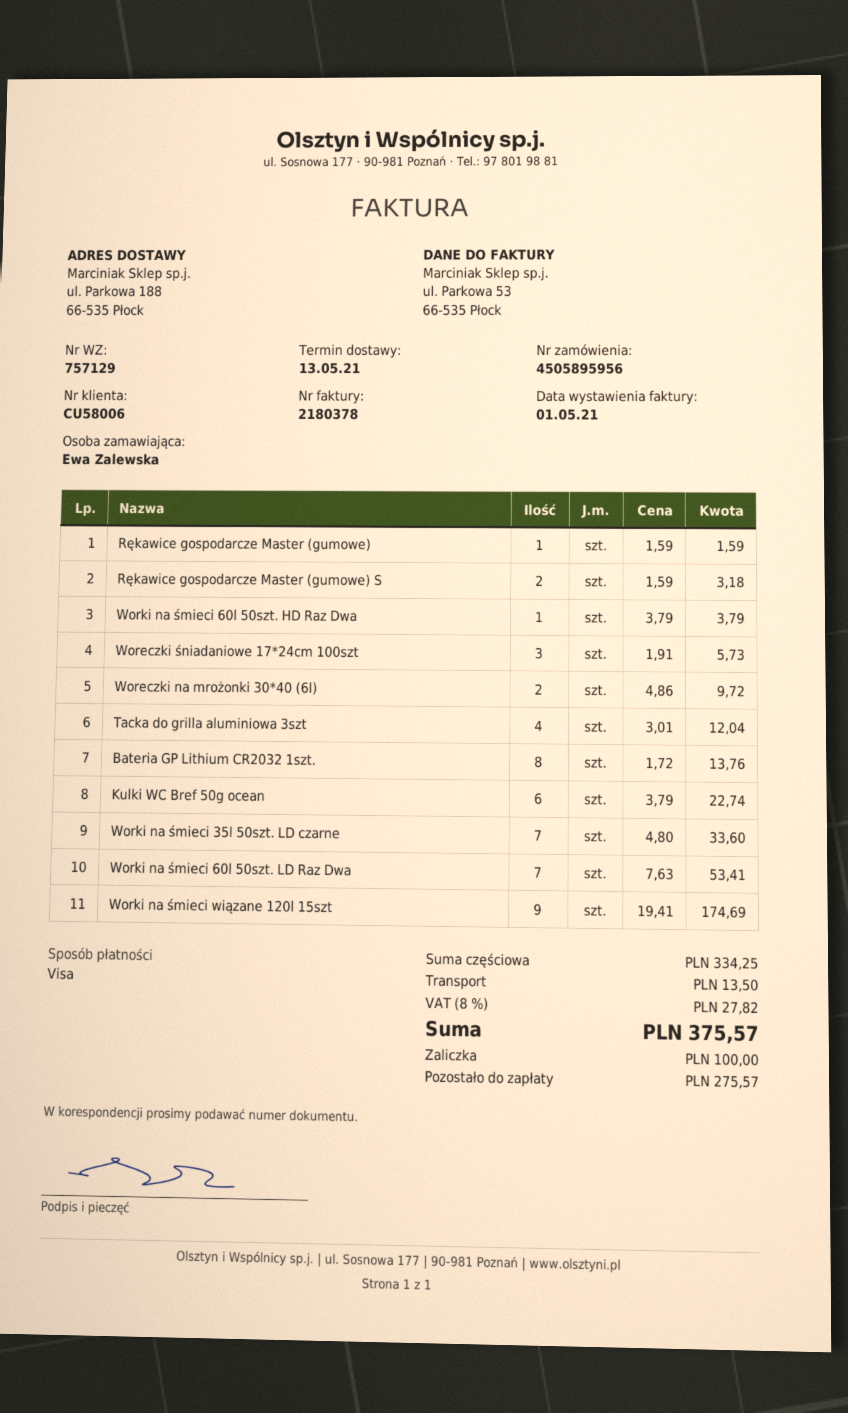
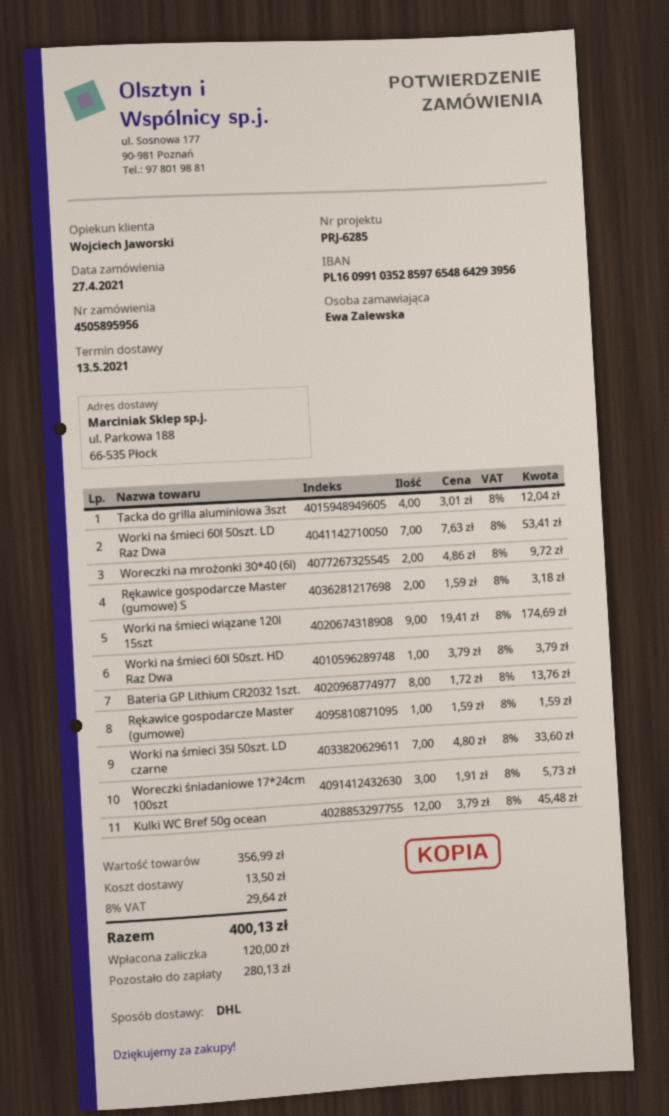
Kulki WC Bref 50g ocean: 6 x 3.79 = 22.74 -> 12 x 3.79 = 45.48
subtotal: 334.25 -> 356.99
tax: 8% = 27.82 -> 8% = 29.64
total: 375.57 -> 400.13
deposit: 100.00 -> 120.00
balance: 275.57 -> 280.13

